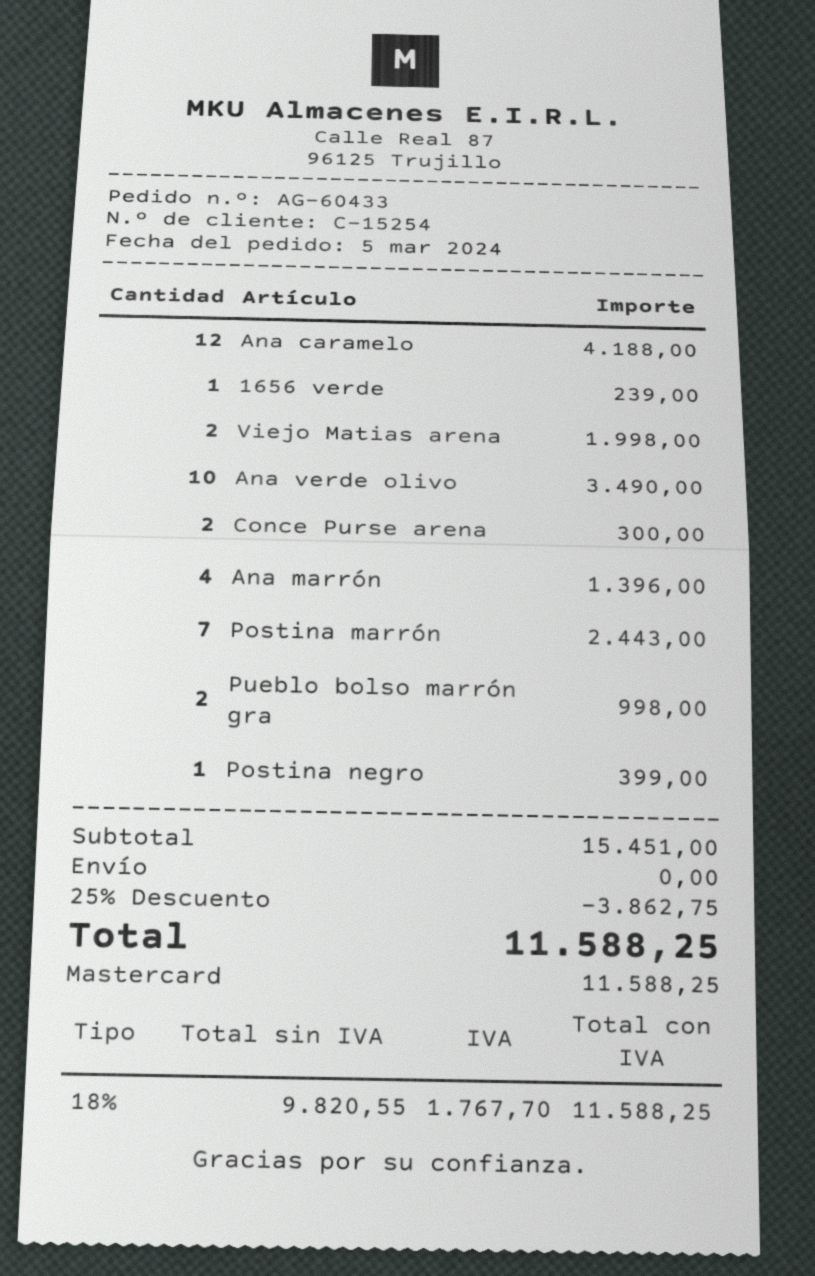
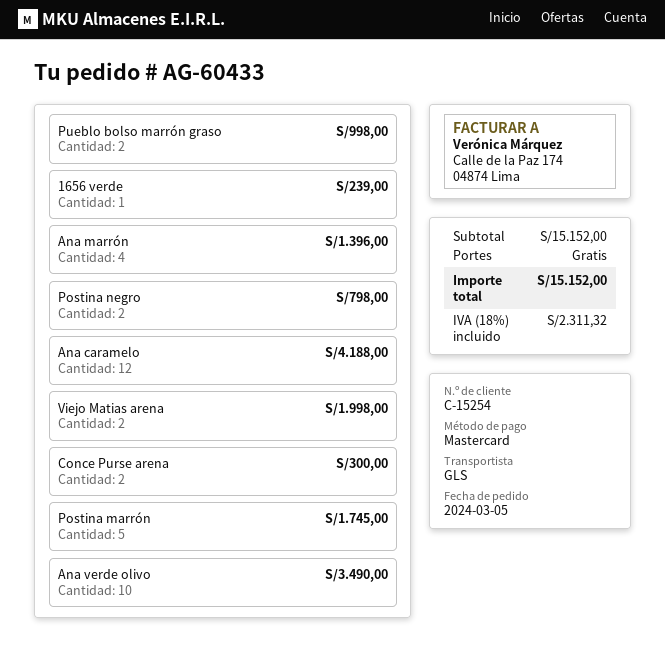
Postina marrón: 7 for 2443.00 -> 5 for 1745.00
Postina negro: 1 for 399.00 -> 2 for 798.00
subtotal: 15451.00 -> 15152.00
discount: 25% = 3862.75 -> none
tax: 18% = 1767.70 -> 18% = 2311.32
total: 11588.25 -> 15152.00

